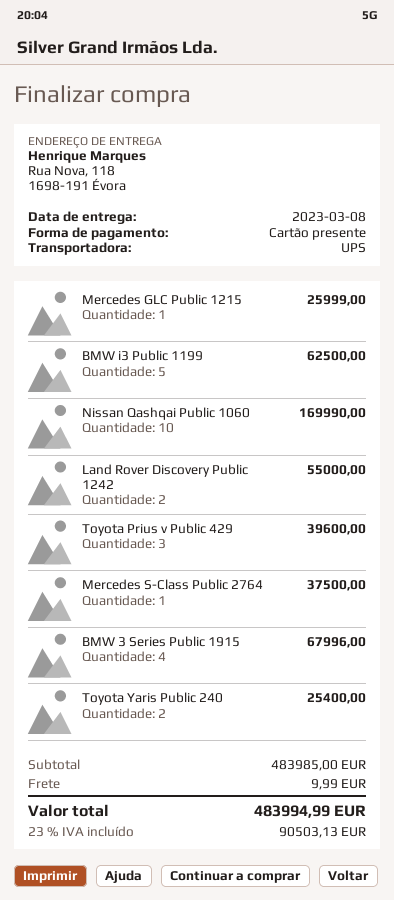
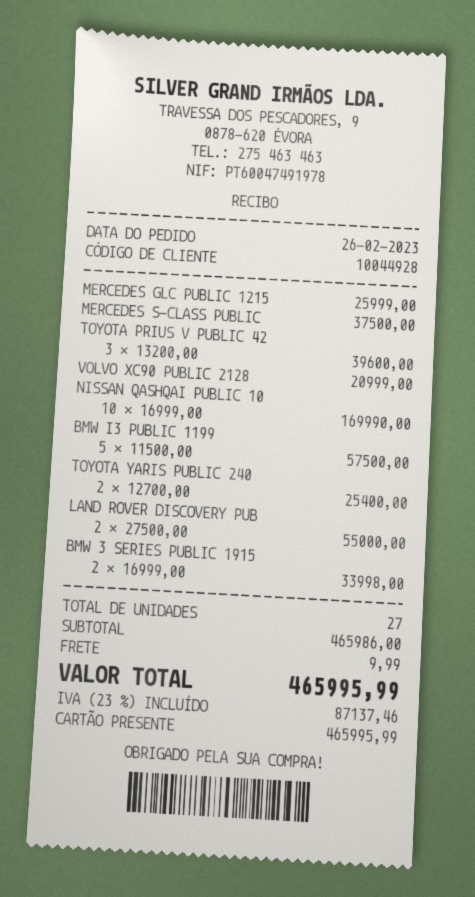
BMW i3 Public 1199: 5 for 62500.00 -> 5 for 57500.00
BMW 3 Series Public 1915: 4 for 67996.00 -> 2 for 33998.00
VOLVO XC90 PUBLIC 2128: none -> 1 for 20999.00
subtotal: 483985.00 -> 465986.00
tax: 23% = 90503.13 -> 23% = 87137.46
total: 483994.99 -> 465995.99

